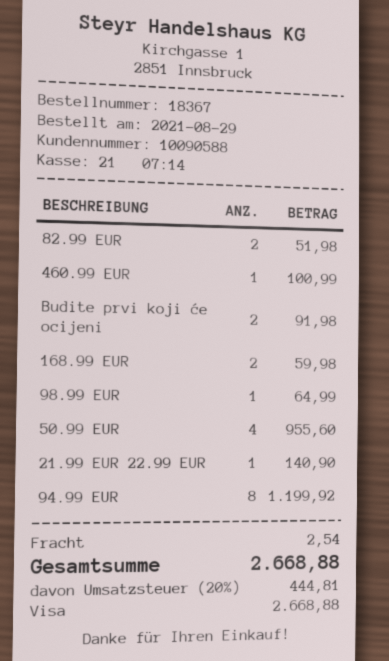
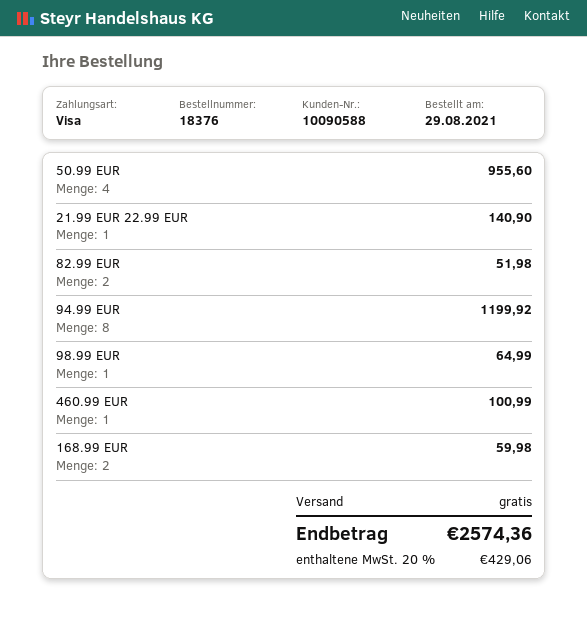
order number: 18367 -> 18376
Budite prvi koji će ocijeni: 2 for 91.98 -> none
shipping: 2.54 -> 0.00
tax: 20% = 444.81 -> 20% = 429.06
total: 2668.88 -> 2574.36

